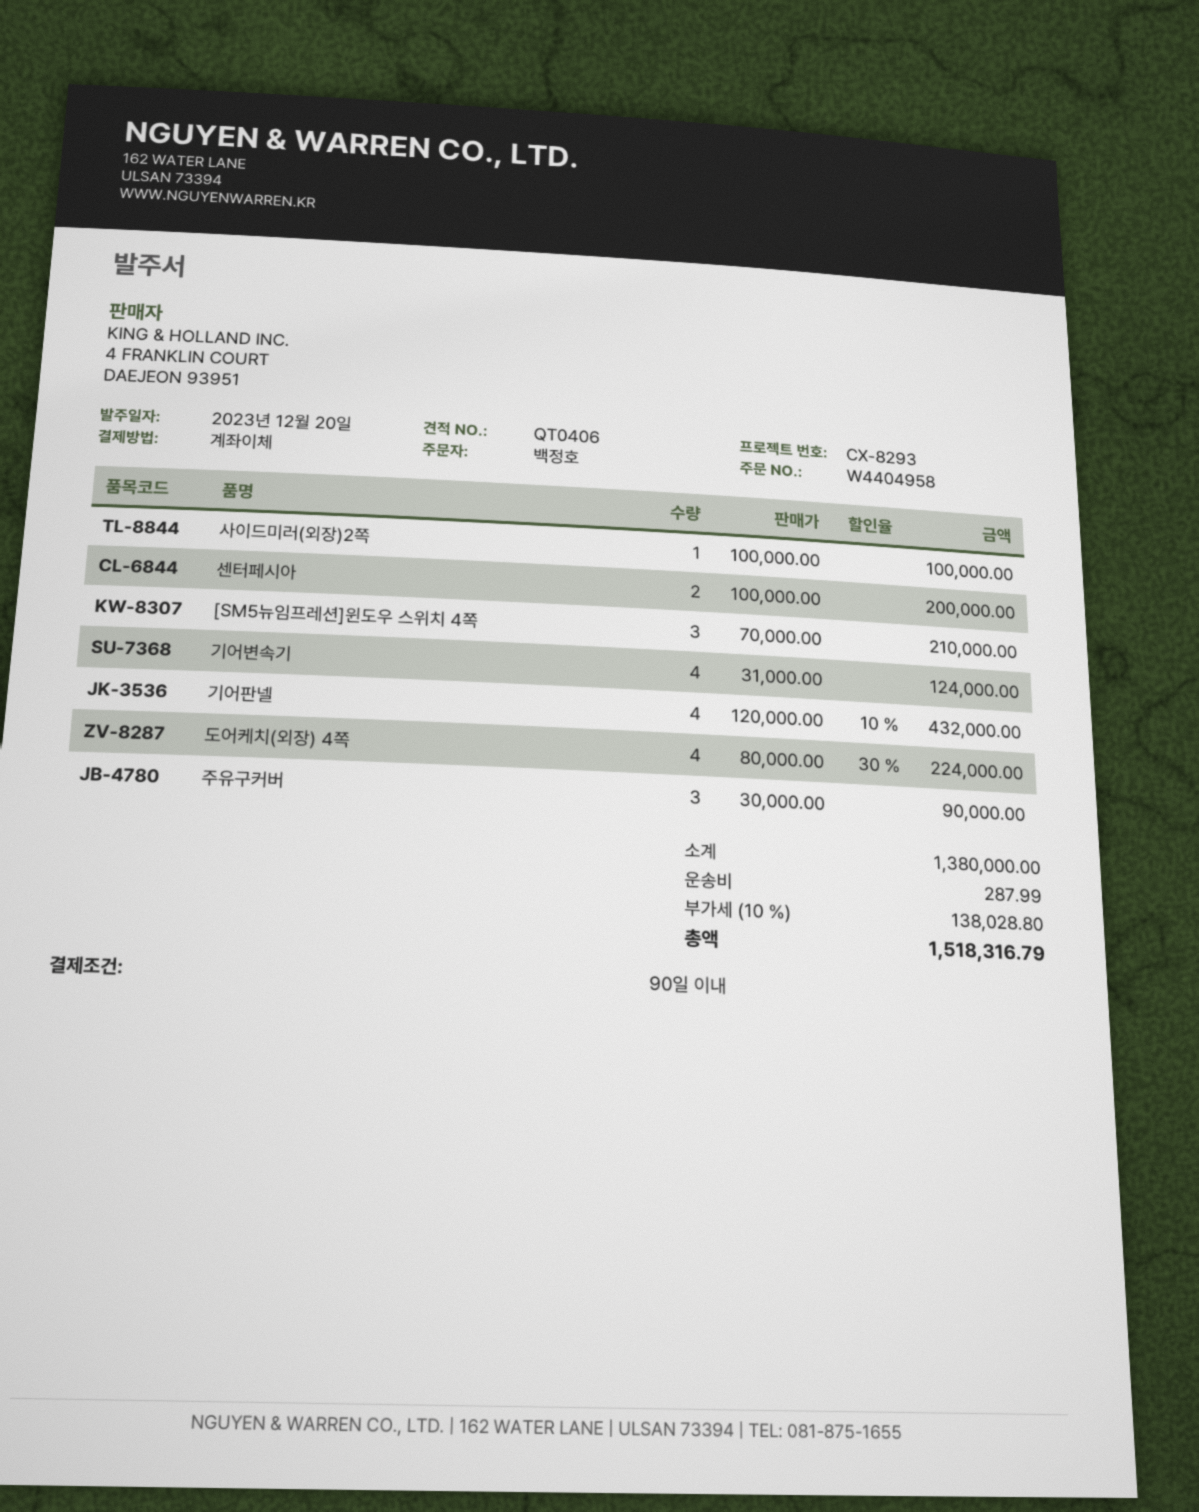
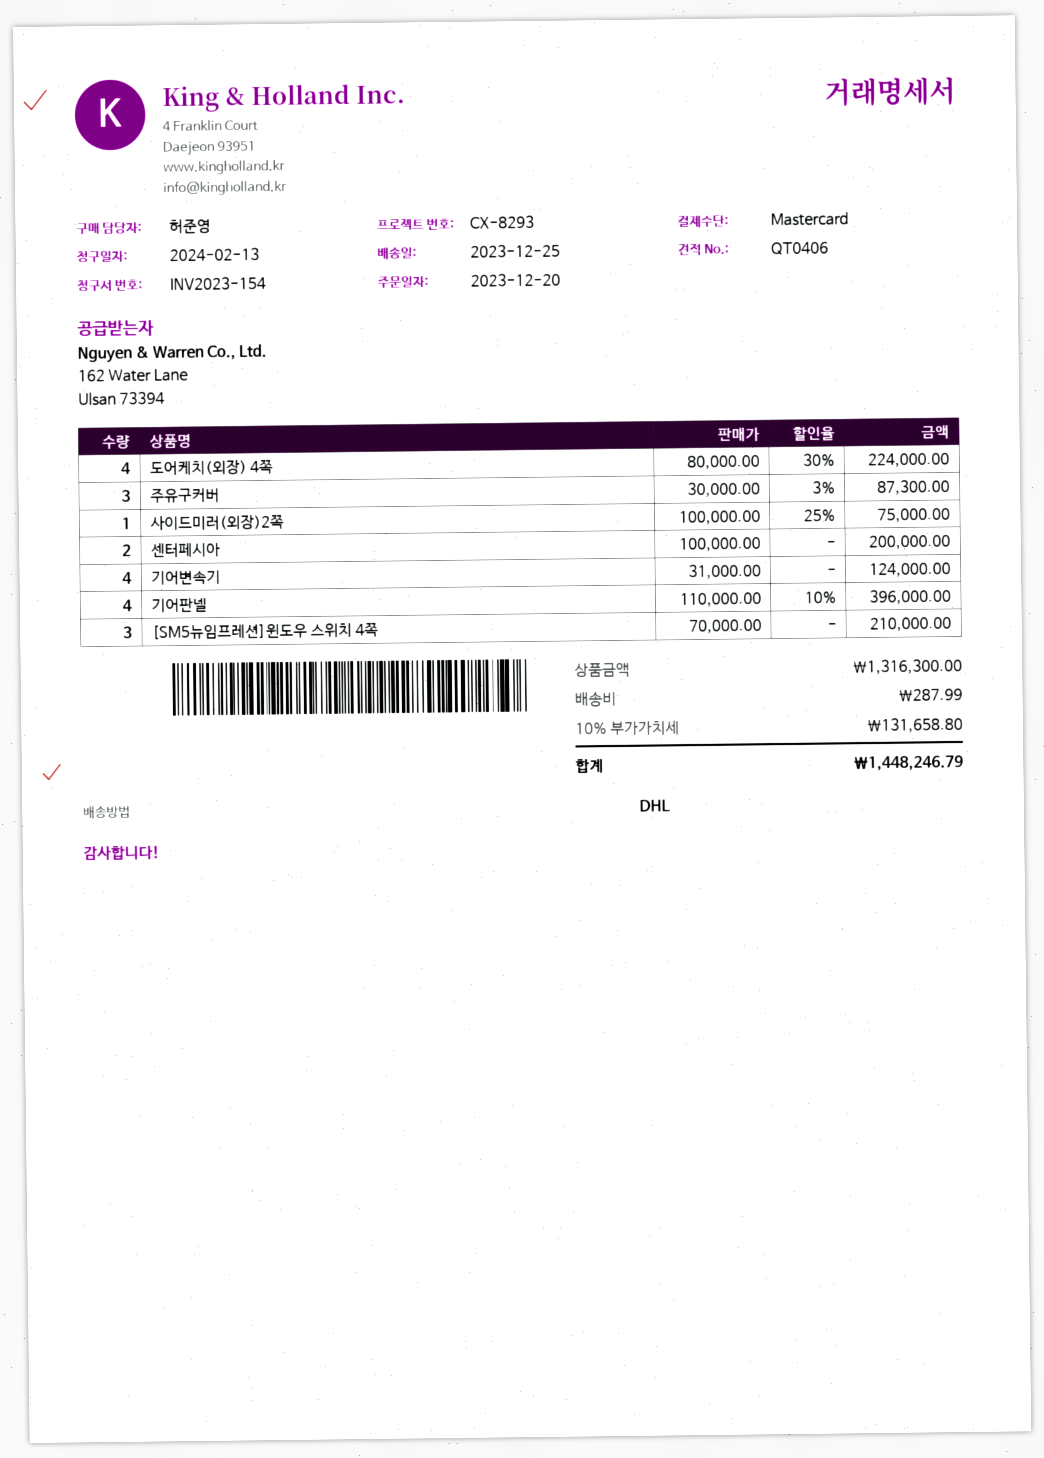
ordered by: 백정호 -> 허준영
payment method: bank transfer -> Mastercard
사이드미러(외장)2쪽: 1 x 100000.00 = 100000.00 -> 1 x 100000.00 - 25% = 75000.00
기어판넬: 4 x 120000.00 - 10% = 432000.00 -> 4 x 110000.00 - 10% = 396000.00
주유구커버: 3 x 30000.00 = 90000.00 -> 3 x 30000.00 - 3% = 87300.00
subtotal: 1380000.00 -> 1316300.00
tax: 10% = 138028.80 -> 10% = 131658.80
total: 1518316.79 -> 1448246.79

